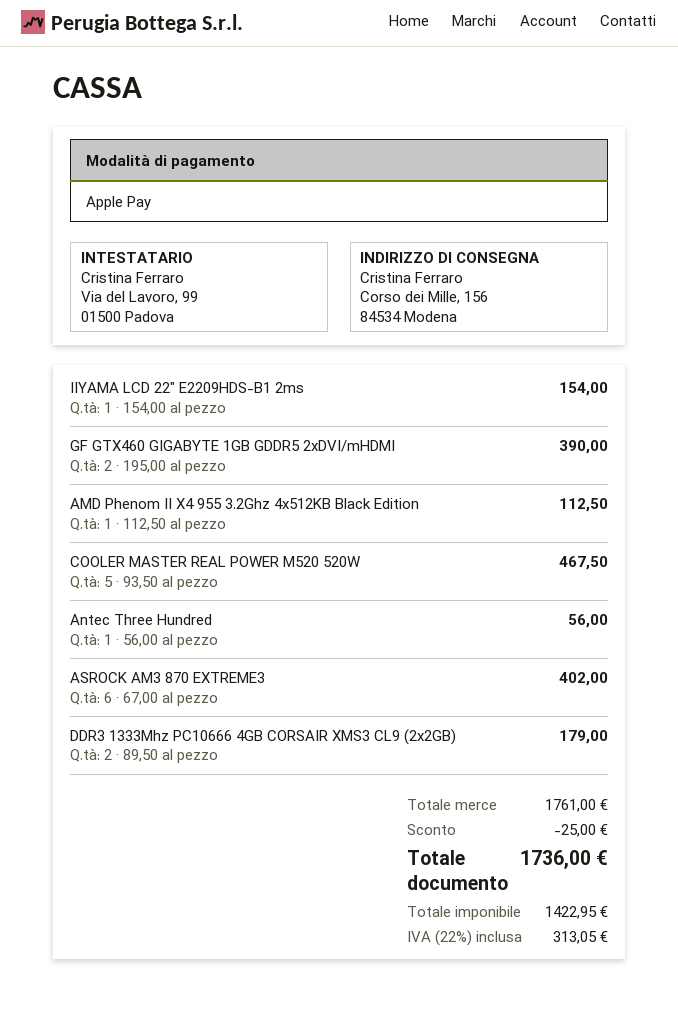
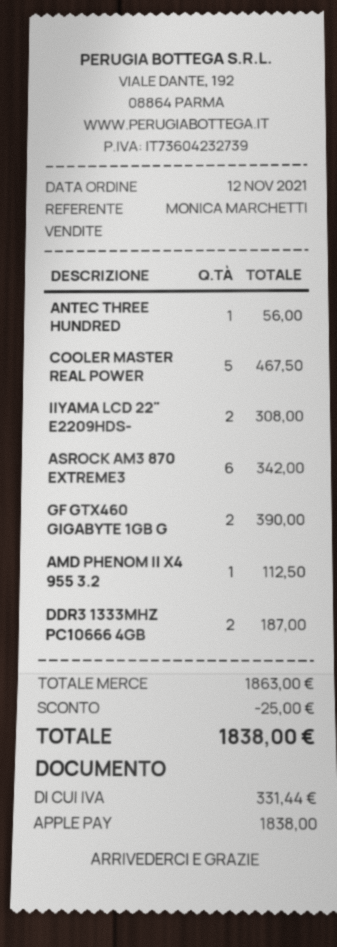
IIYAMA LCD 22" E2209HDS-B1 2ms: 1 for 154.00 -> 2 for 308.00
ASROCK AM3 870 EXTREME3: 6 for 402.00 -> 6 for 342.00
DDR3 1333Mhz PC10666 4GB CORSAIR XMS3 CL9 (2x2GB): 2 for 179.00 -> 2 for 187.00
subtotal: 1761.00 -> 1863.00
tax: 313.05 -> 331.44
total: 1736.00 -> 1838.00

